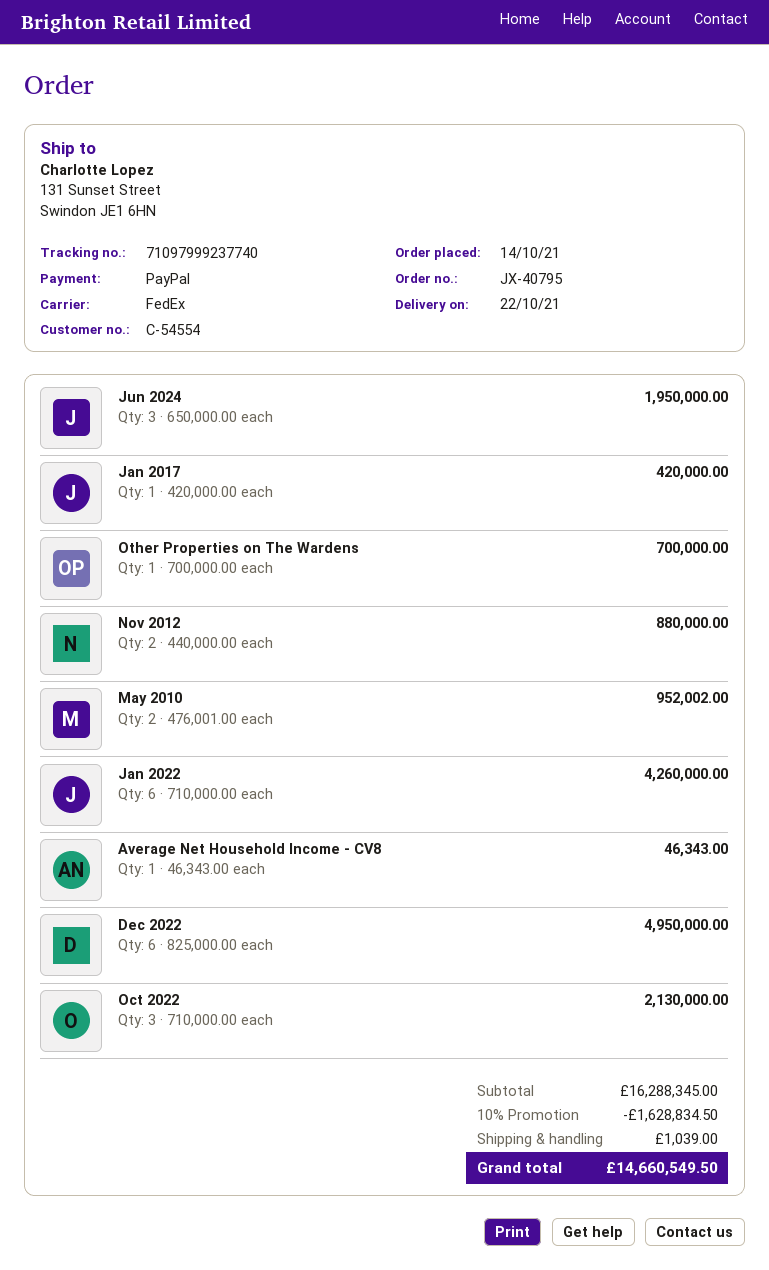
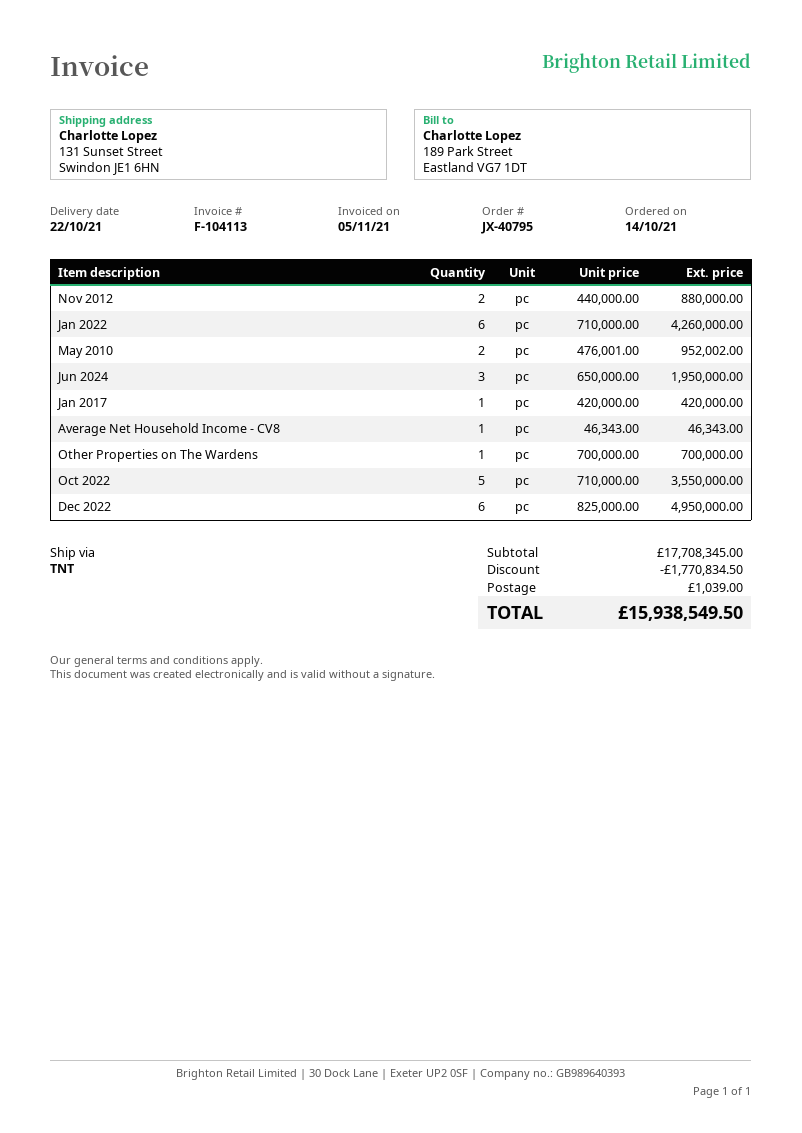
shipping method: FedEx -> TNT
Oct 2022: 3 x 710000.00 = 2130000.00 -> 5 x 710000.00 = 3550000.00
subtotal: 16288345.00 -> 17708345.00
discount: 1628834.50 -> 1770834.50
total: 14660549.50 -> 15938549.50

